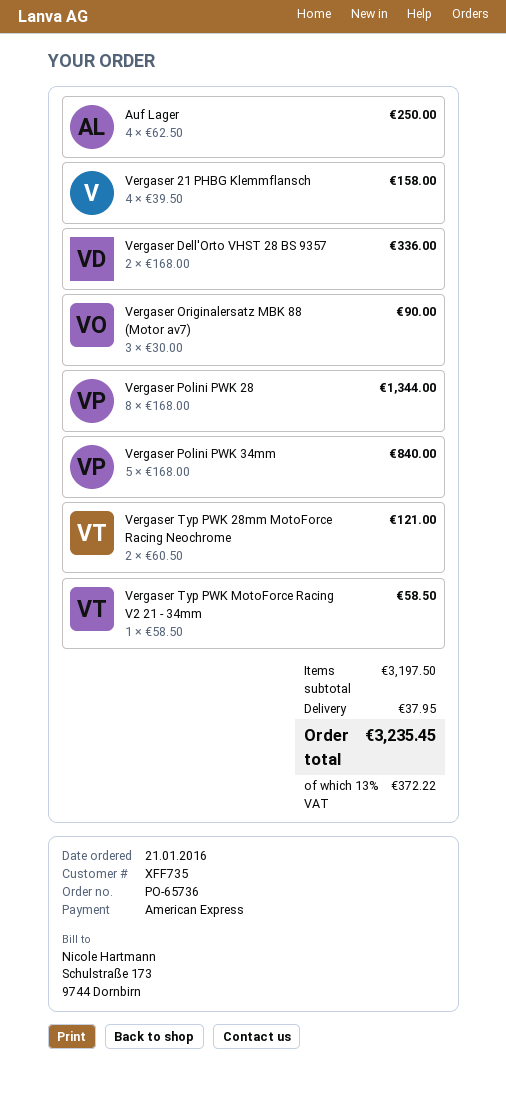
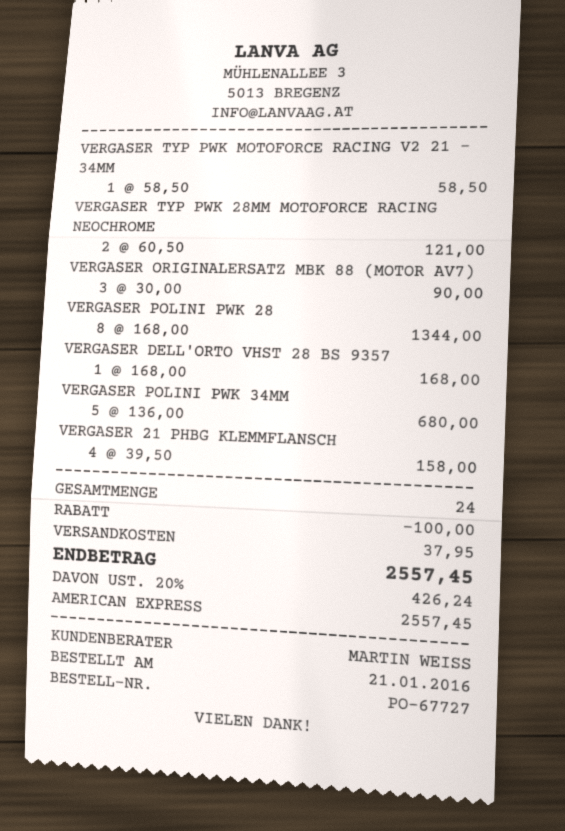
order number: PO-65736 -> PO-67727
Auf Lager: 4 x 62.50 = 250.00 -> none
Vergaser Dell'Orto VHST 28 BS 9357: 2 x 168.00 = 336.00 -> 1 x 168.00 = 168.00
Vergaser Polini PWK 34mm: 5 x 168.00 = 840.00 -> 5 x 136.00 = 680.00
discount: none -> 100.00
tax: 13% = 372.22 -> 20% = 426.24
total: 3235.45 -> 2557.45

